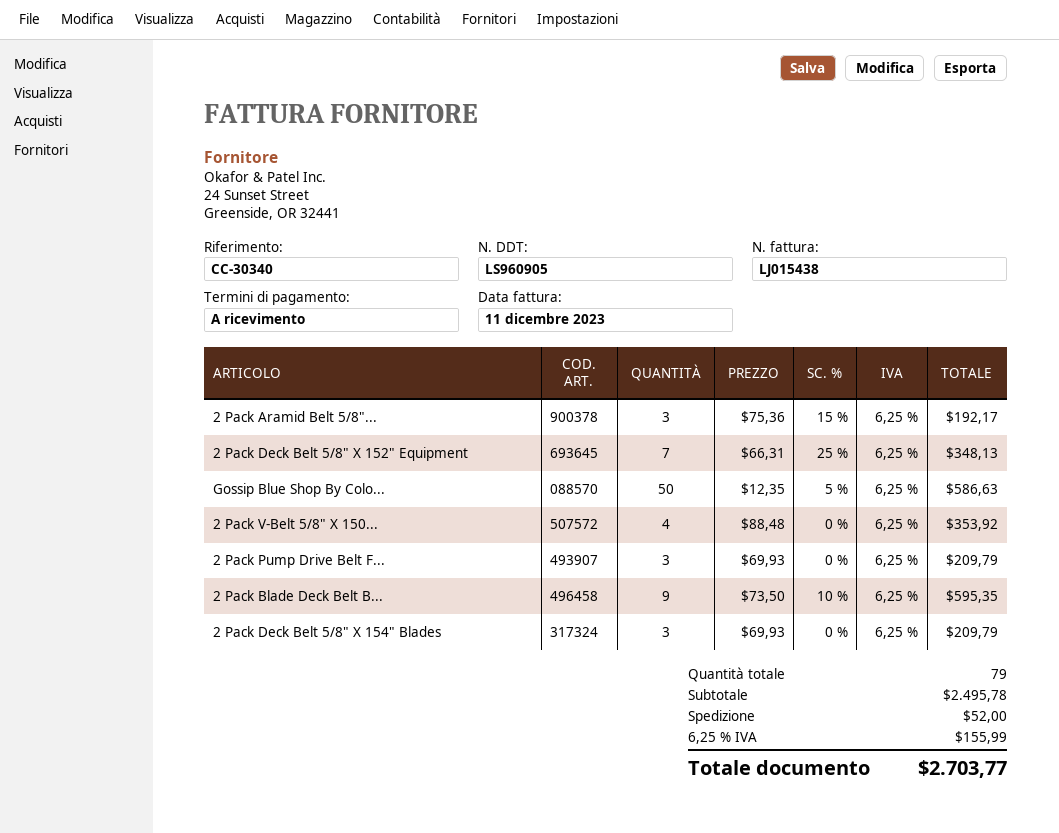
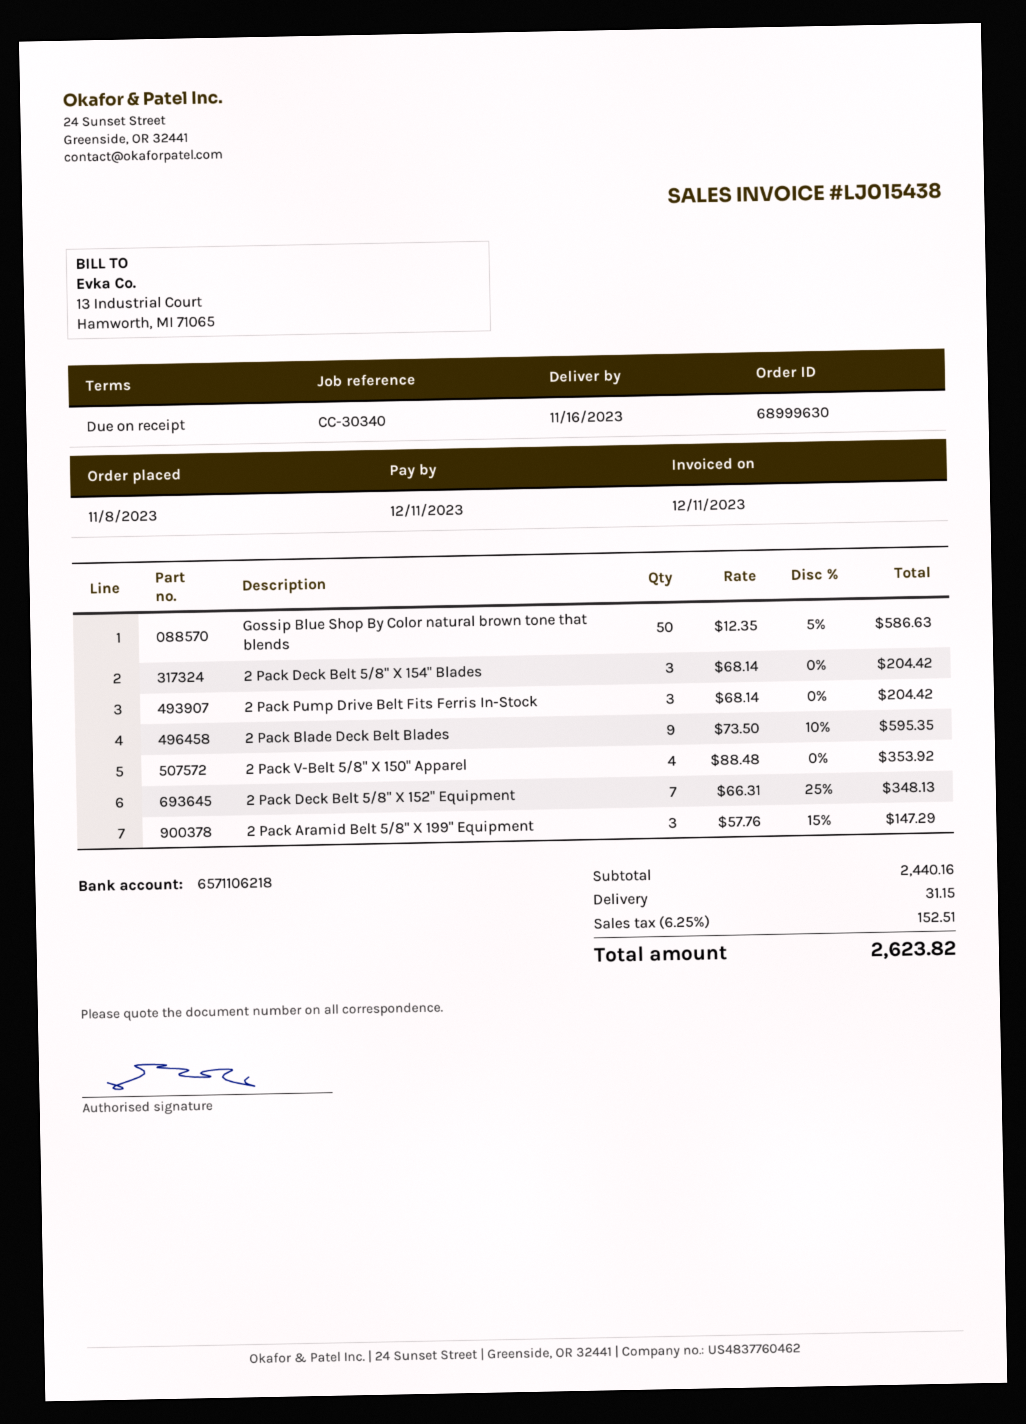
2 Pack Aramid Belt 5/8"...: 3 x 75.36 - 15% = 192.17 -> 3 x 57.76 - 15% = 147.29
2 Pack Pump Drive Belt F...: 3 x 69.93 = 209.79 -> 3 x 68.14 = 204.42
2 Pack Deck Belt 5/8" X 154" Blades: 3 x 69.93 = 209.79 -> 3 x 68.14 = 204.42
subtotal: 2495.78 -> 2440.16
shipping: 52.00 -> 31.15
tax: 6.25% = 155.99 -> 6.25% = 152.51
total: 2703.77 -> 2623.82

